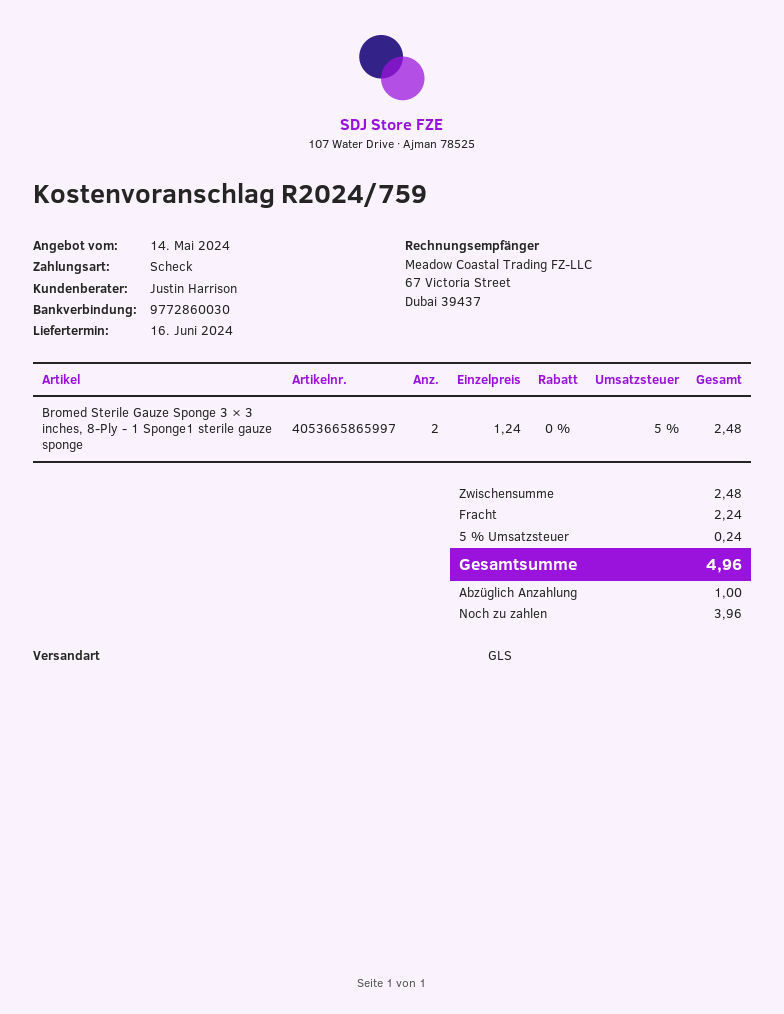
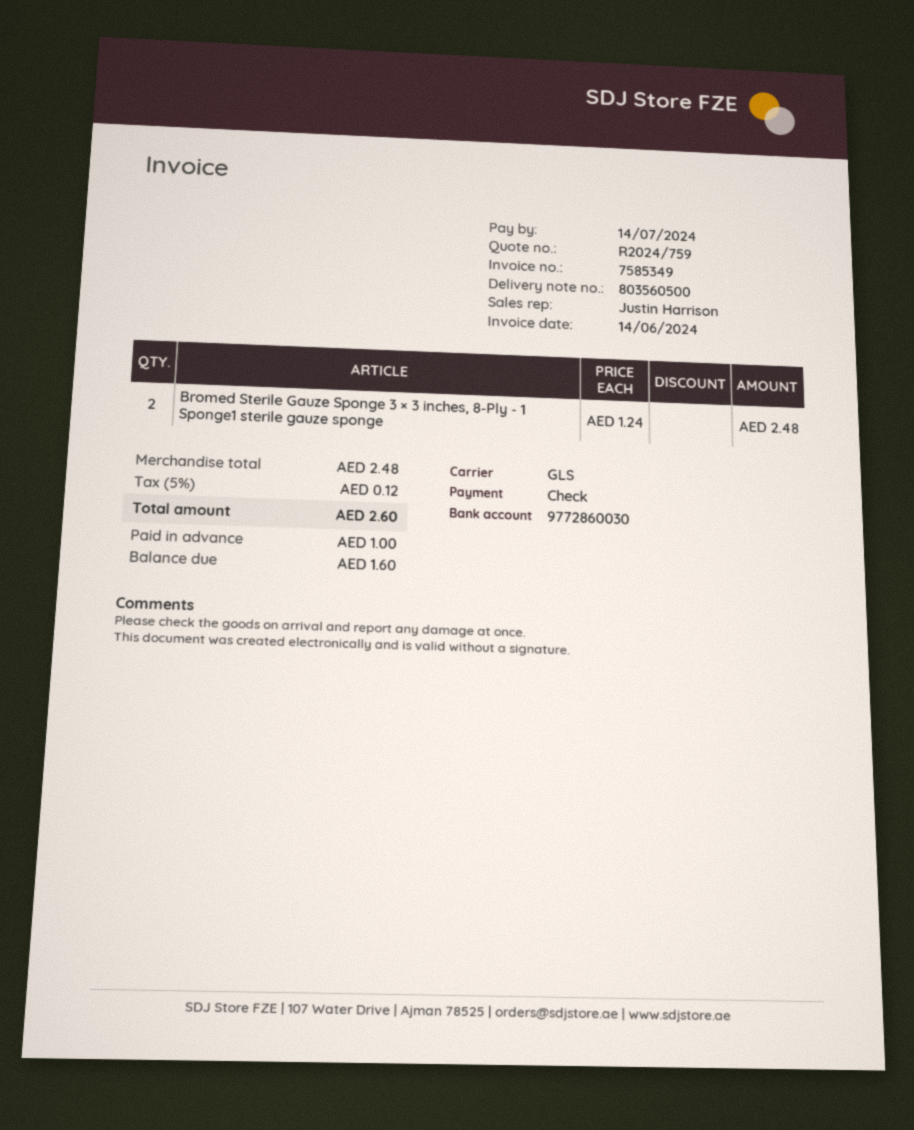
shipping: 2.24 -> none
tax: 5% = 0.24 -> 5% = 0.12
total: 4.96 -> 2.60
balance: 3.96 -> 1.60

